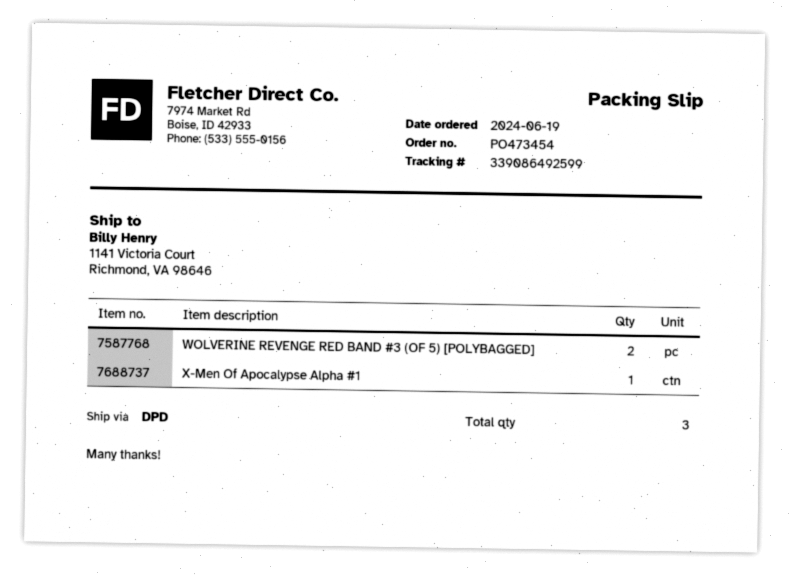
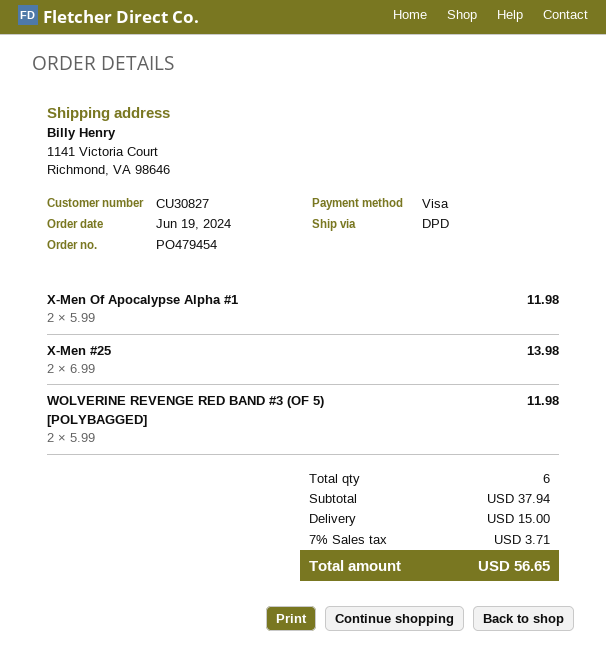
order number: PO473454 -> PO479454
X-Men Of Apocalypse Alpha #1: 1 -> 2
X-Men #25: none -> 2
total quantity: 3 -> 6

